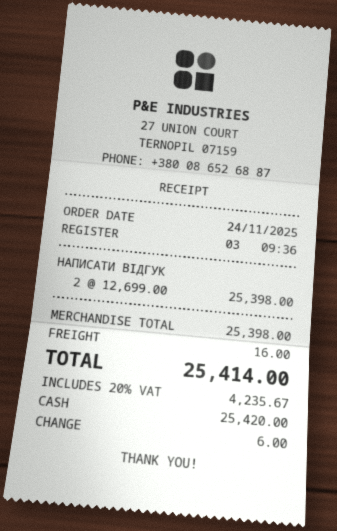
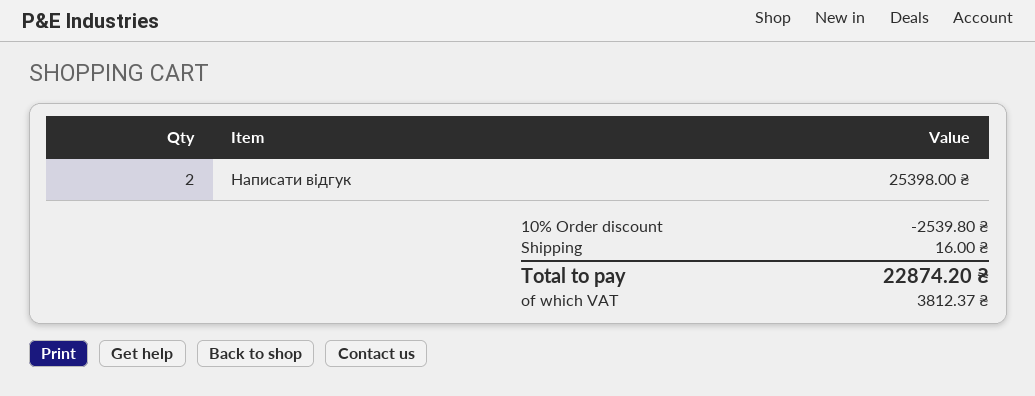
discount: none -> 10% = 2539.80
tax: 4235.67 -> 3812.37
total: 25414.00 -> 22874.20

